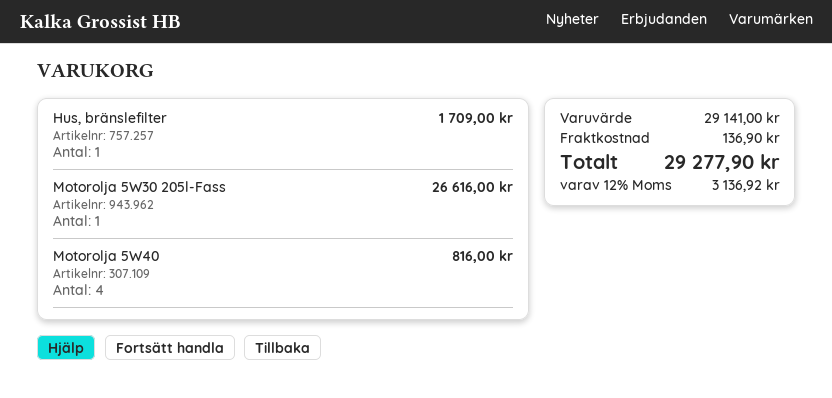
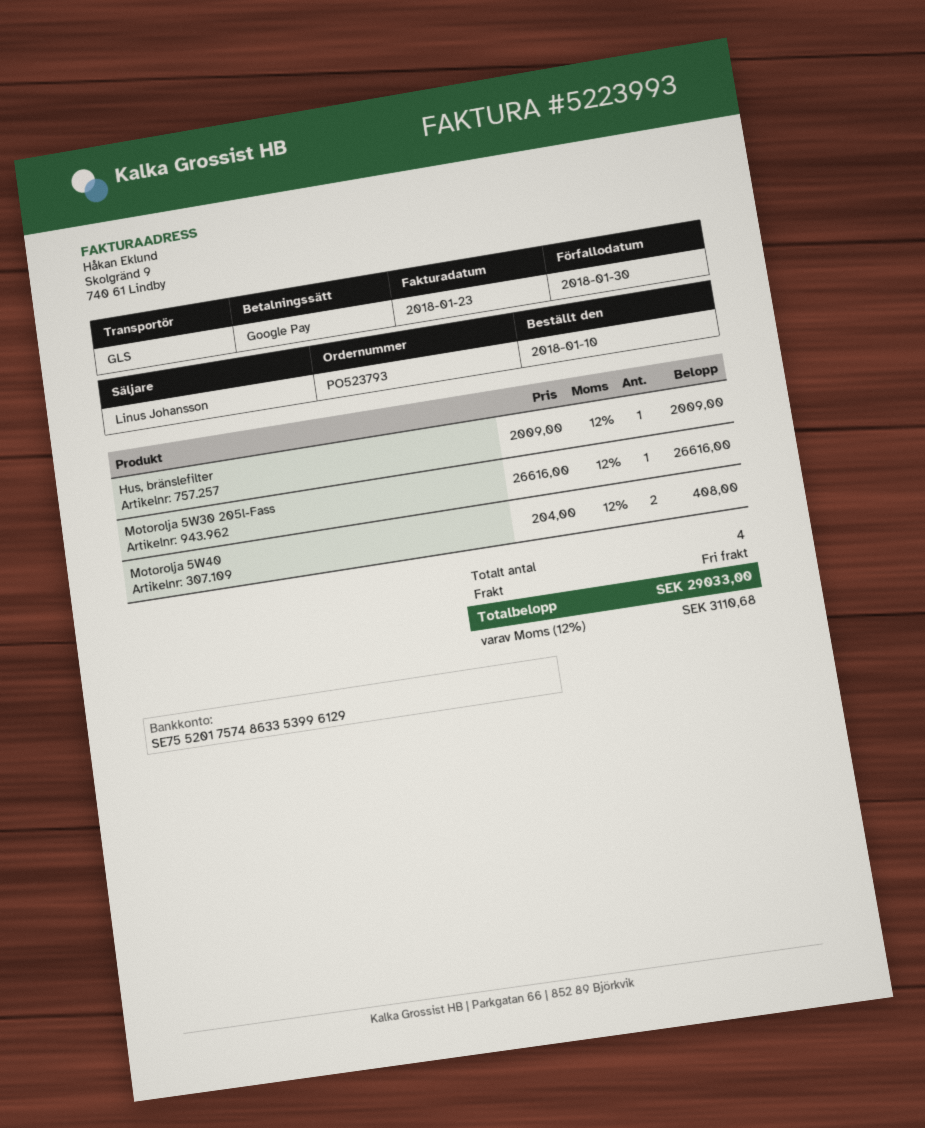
Hus, bränslefilter: 1 for 1709.00 -> 1 for 2009.00
Motorolja 5W40: 4 for 816.00 -> 2 for 408.00
shipping: 136.90 -> 0.00
tax: 12% = 3136.92 -> 12% = 3110.68
total: 29277.90 -> 29033.00

